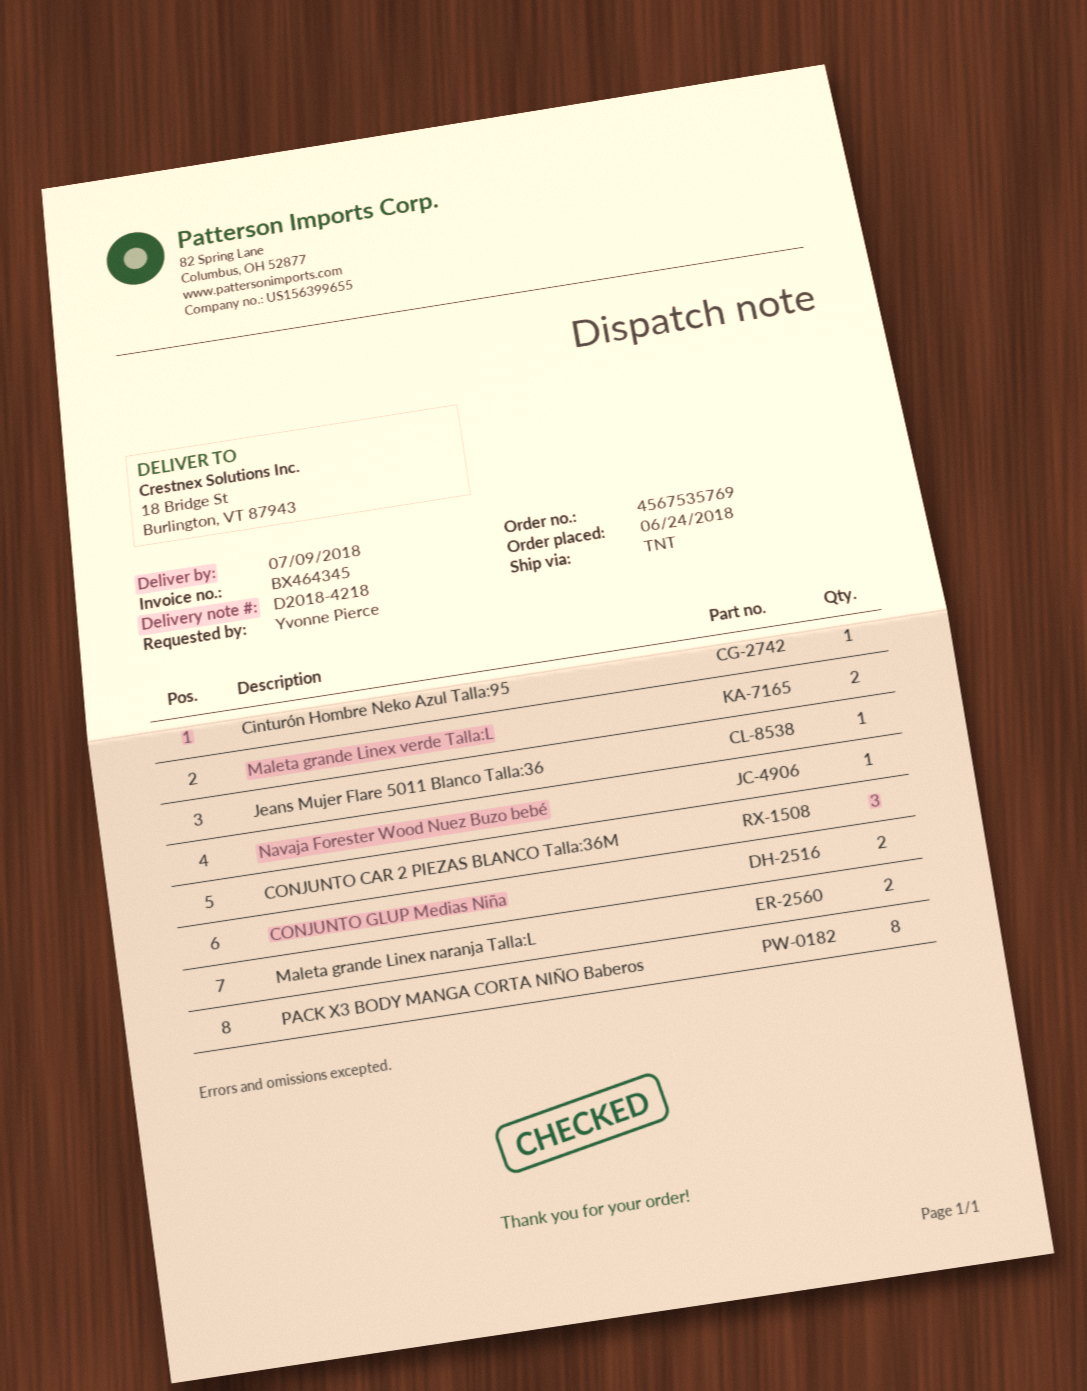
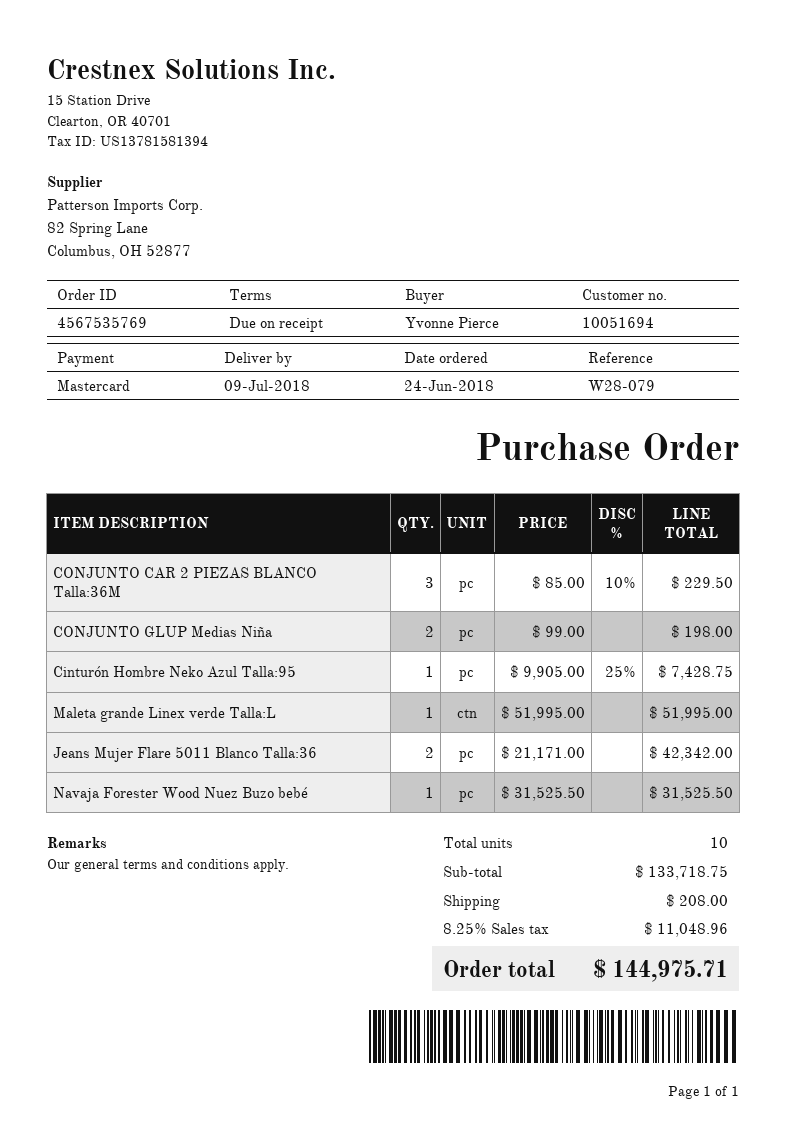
Maleta grande Linex verde Talla:L: 2 -> 1
Jeans Mujer Flare 5011 Blanco Talla:36: 1 -> 2
Maleta grande Linex naranja Talla:L: 2 -> none
PACK X3 BODY MANGA CORTA NIÑO Baberos: 8 -> none

